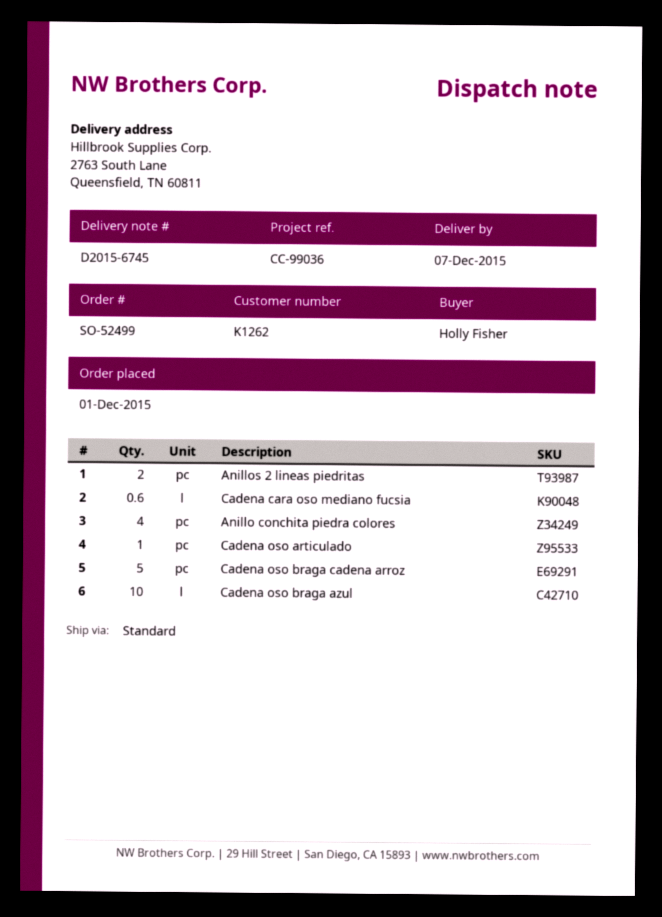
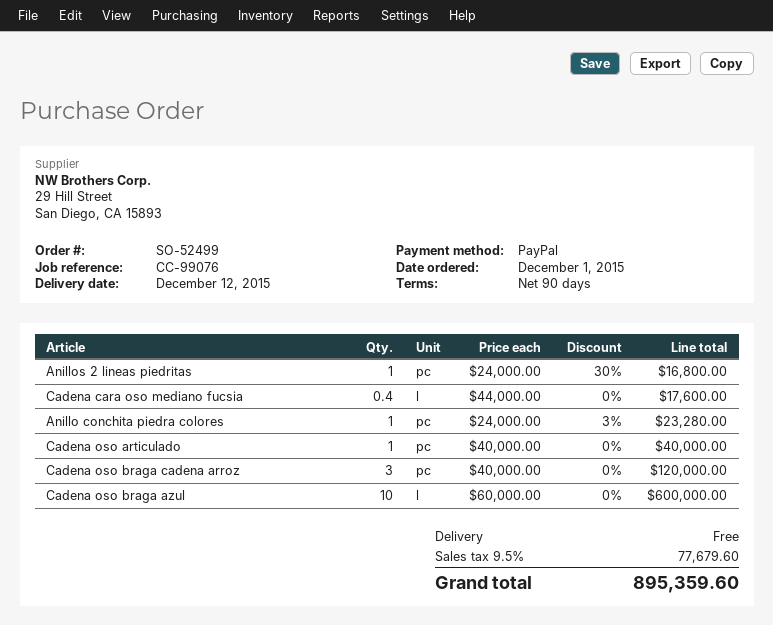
delivery date: 2015-12-07 -> 2015-12-12
reference: CC-99036 -> CC-99076
Anillos 2 lineas piedritas: 2 -> 1
Cadena cara oso mediano fucsia: 0.6 -> 0.4
Anillo conchita piedra colores: 4 -> 1
Cadena oso braga cadena arroz: 5 -> 3

